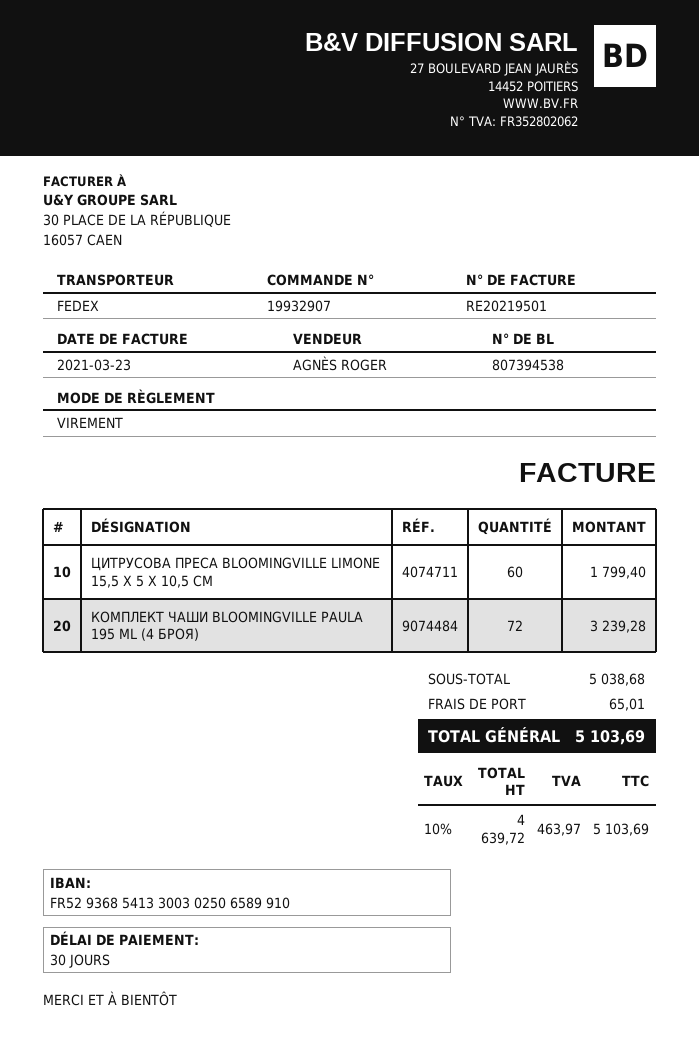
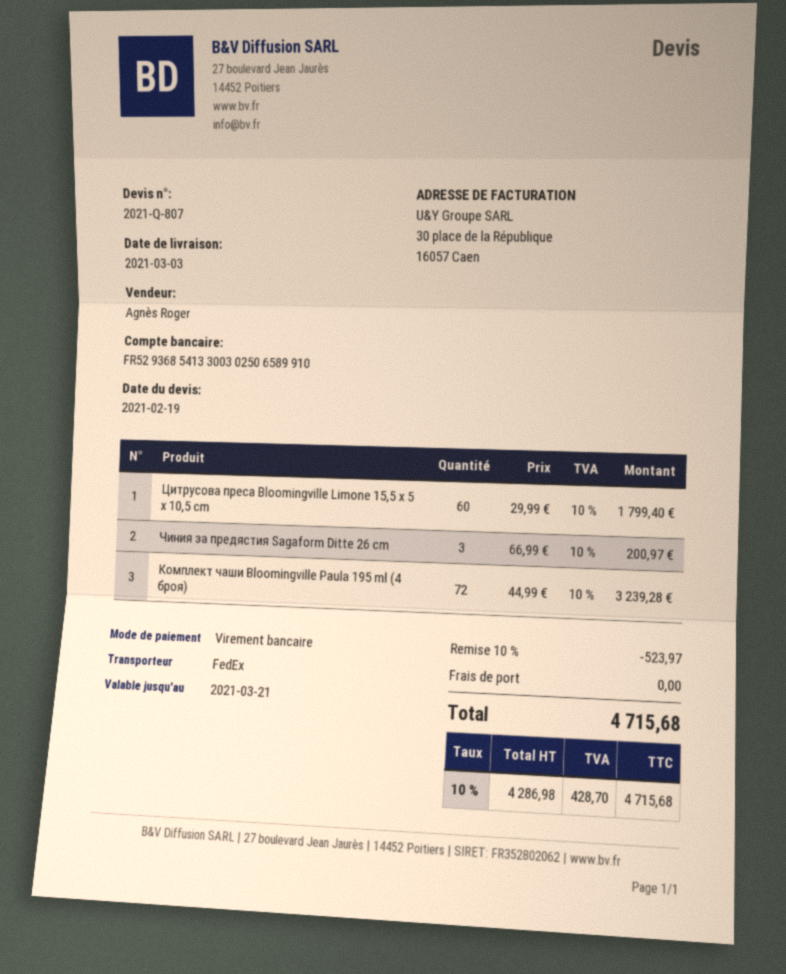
Чиния за предястия Sagaform Ditte 26 cm: none -> 3 for 200.97
discount: none -> 10% = 523.97
shipping: 65.01 -> 0.00
net: 4639.72 -> 4286.98
tax: 10% = 463.97 -> 10% = 428.70
total: 5103.69 -> 4715.68

